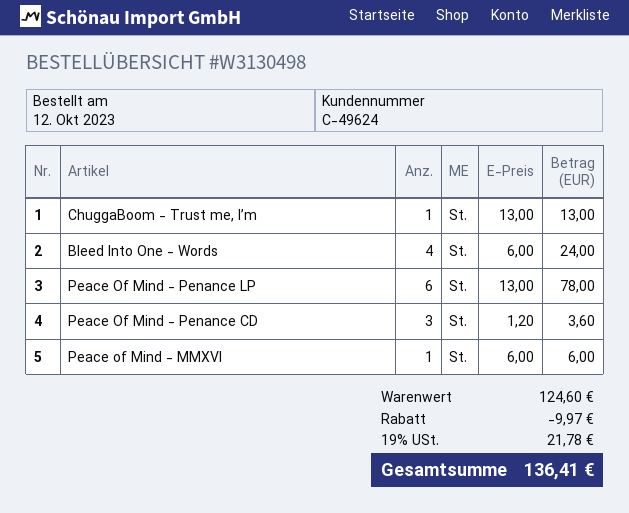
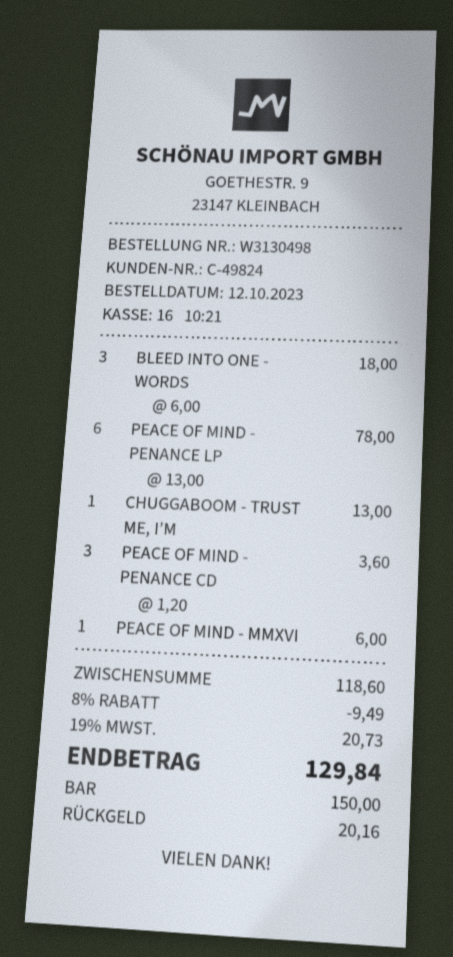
customer number: C-49624 -> C-49824
Bleed Into One - Words: 4 x 6.00 = 24.00 -> 3 x 6.00 = 18.00
subtotal: 124.60 -> 118.60
discount: 9.97 -> 9.49
tax: 19% = 21.78 -> 19% = 20.73
total: 136.41 -> 129.84

